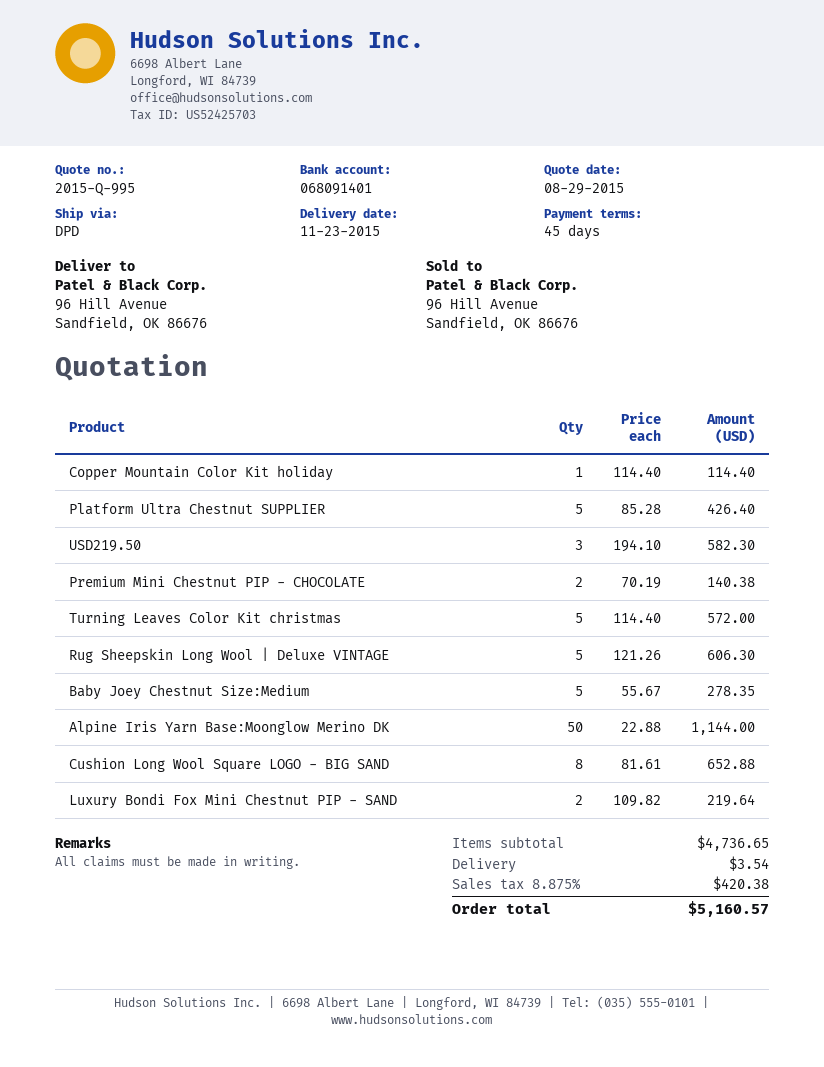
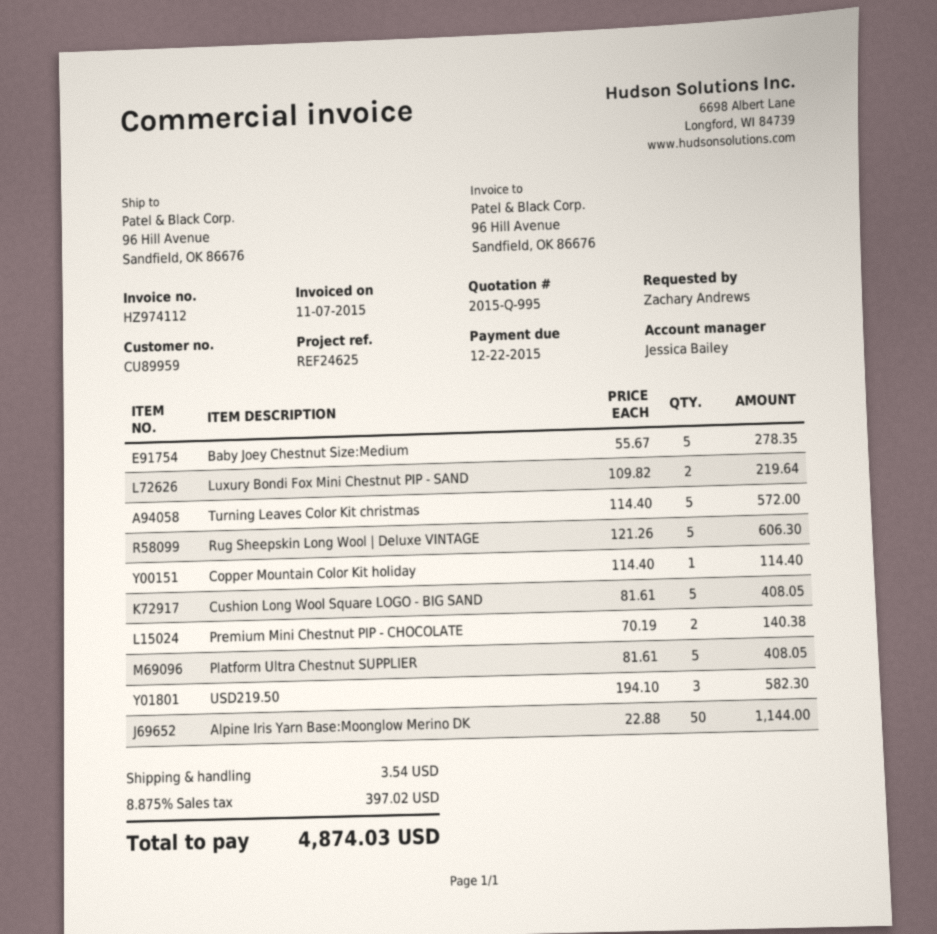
Platform Ultra Chestnut SUPPLIER: 5 x 85.28 = 426.40 -> 5 x 81.61 = 408.05
Cushion Long Wool Square LOGO - BIG SAND: 8 x 81.61 = 652.88 -> 5 x 81.61 = 408.05
tax: 8.875% = 420.38 -> 8.875% = 397.02
total: 5160.57 -> 4874.03

